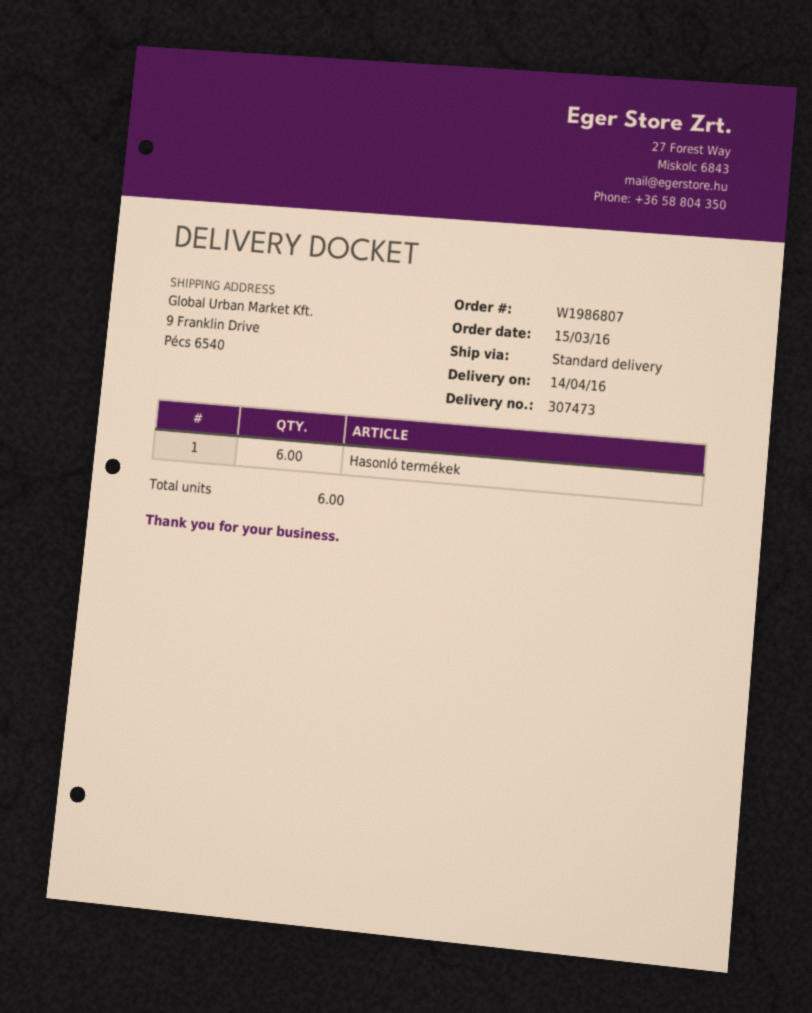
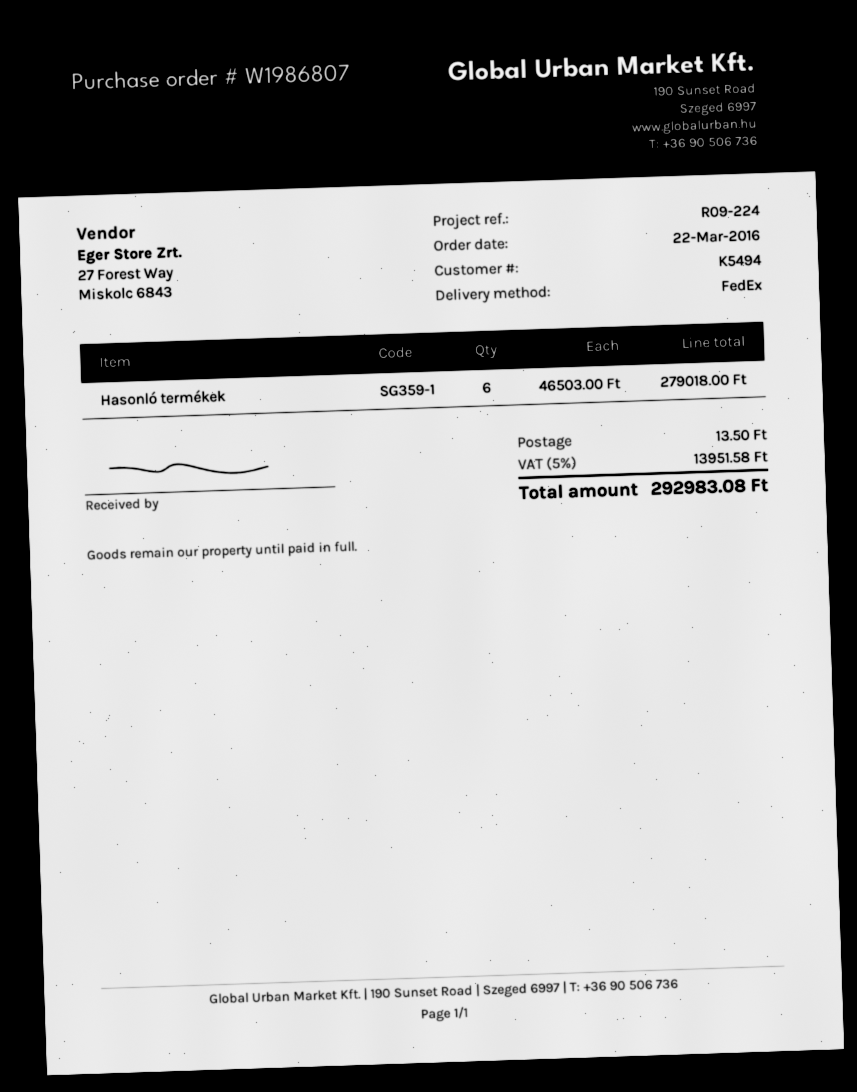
order date: 2016-03-15 -> 2016-03-22
shipping method: standard -> FedEx

